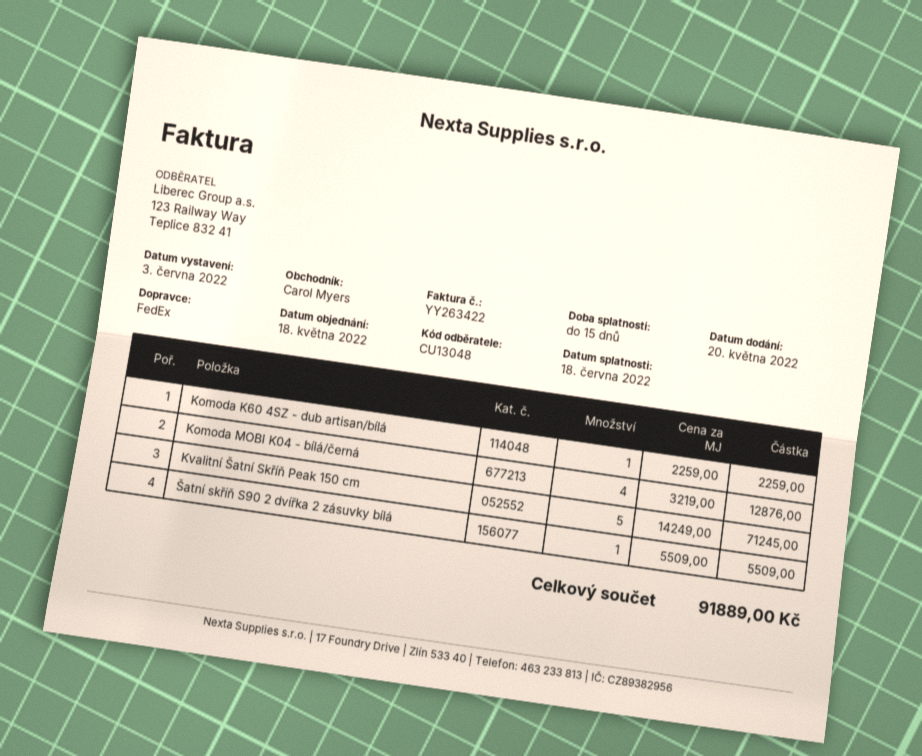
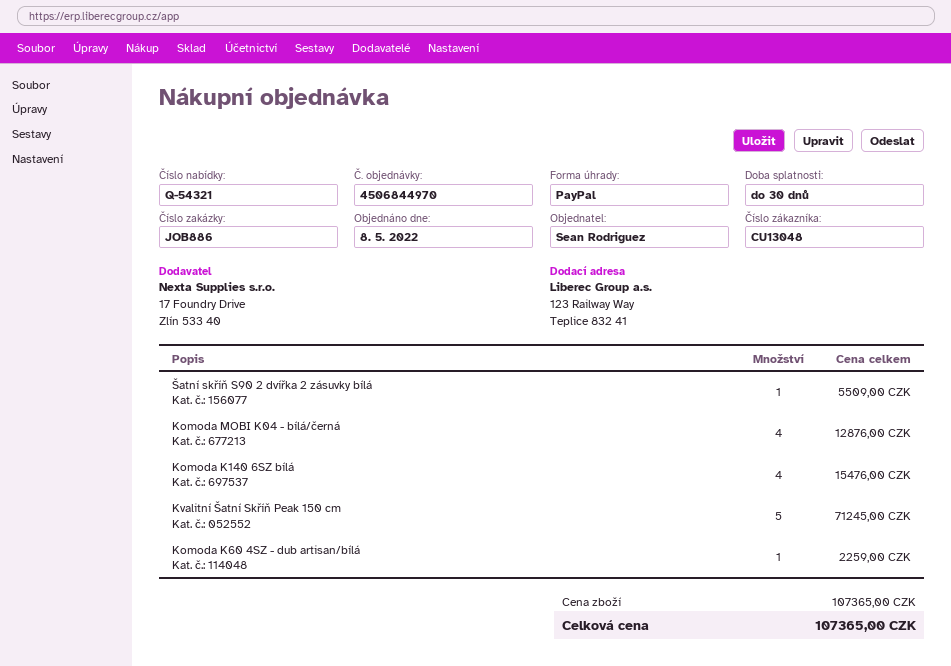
order date: 2022-05-18 -> 2022-05-08
payment terms: 15 days -> 30 days
Komoda K140 6SZ bílá: none -> 4 for 15476.00
total: 91889.00 -> 107365.00

